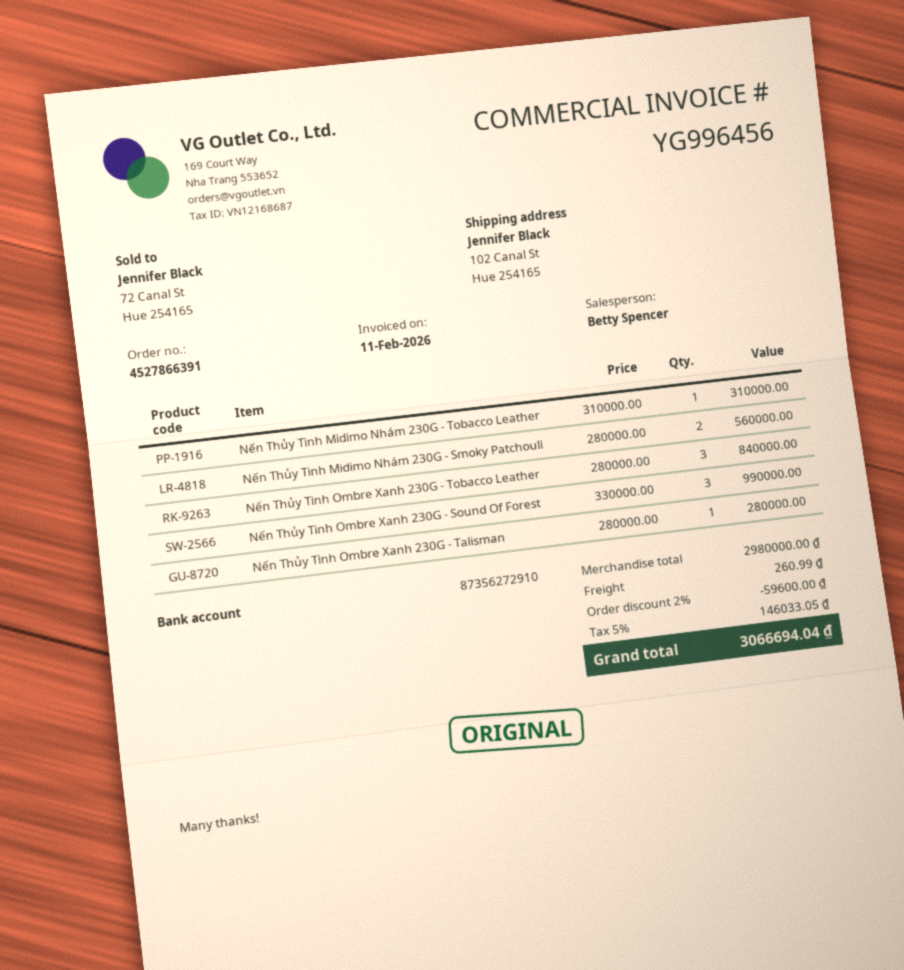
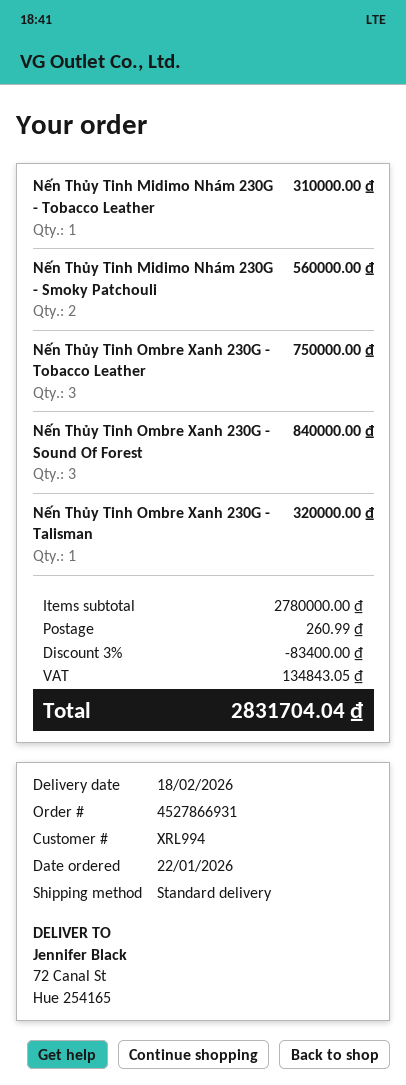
order number: 4527866391 -> 4527866931
ship to: 102 Canal St, Hue 254165 -> 72 Canal St, Hue 254165
Nến Thủy Tinh Ombre Xanh 230G - Tobacco Leather: 3 for 840000.00 -> 3 for 750000.00
Nến Thủy Tinh Ombre Xanh 230G - Sound Of Forest: 3 for 990000.00 -> 3 for 840000.00
Nến Thủy Tinh Ombre Xanh 230G - Talisman: 1 for 280000.00 -> 1 for 320000.00
subtotal: 2980000.00 -> 2780000.00
discount: 2% = 59600.00 -> 3% = 83400.00
tax: 146033.05 -> 134843.05
total: 3066694.04 -> 2831704.04

